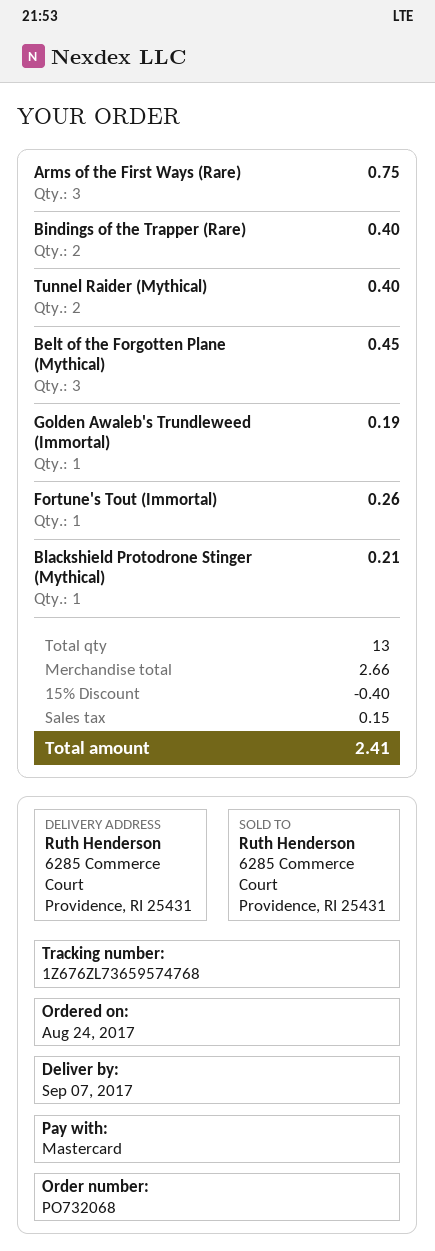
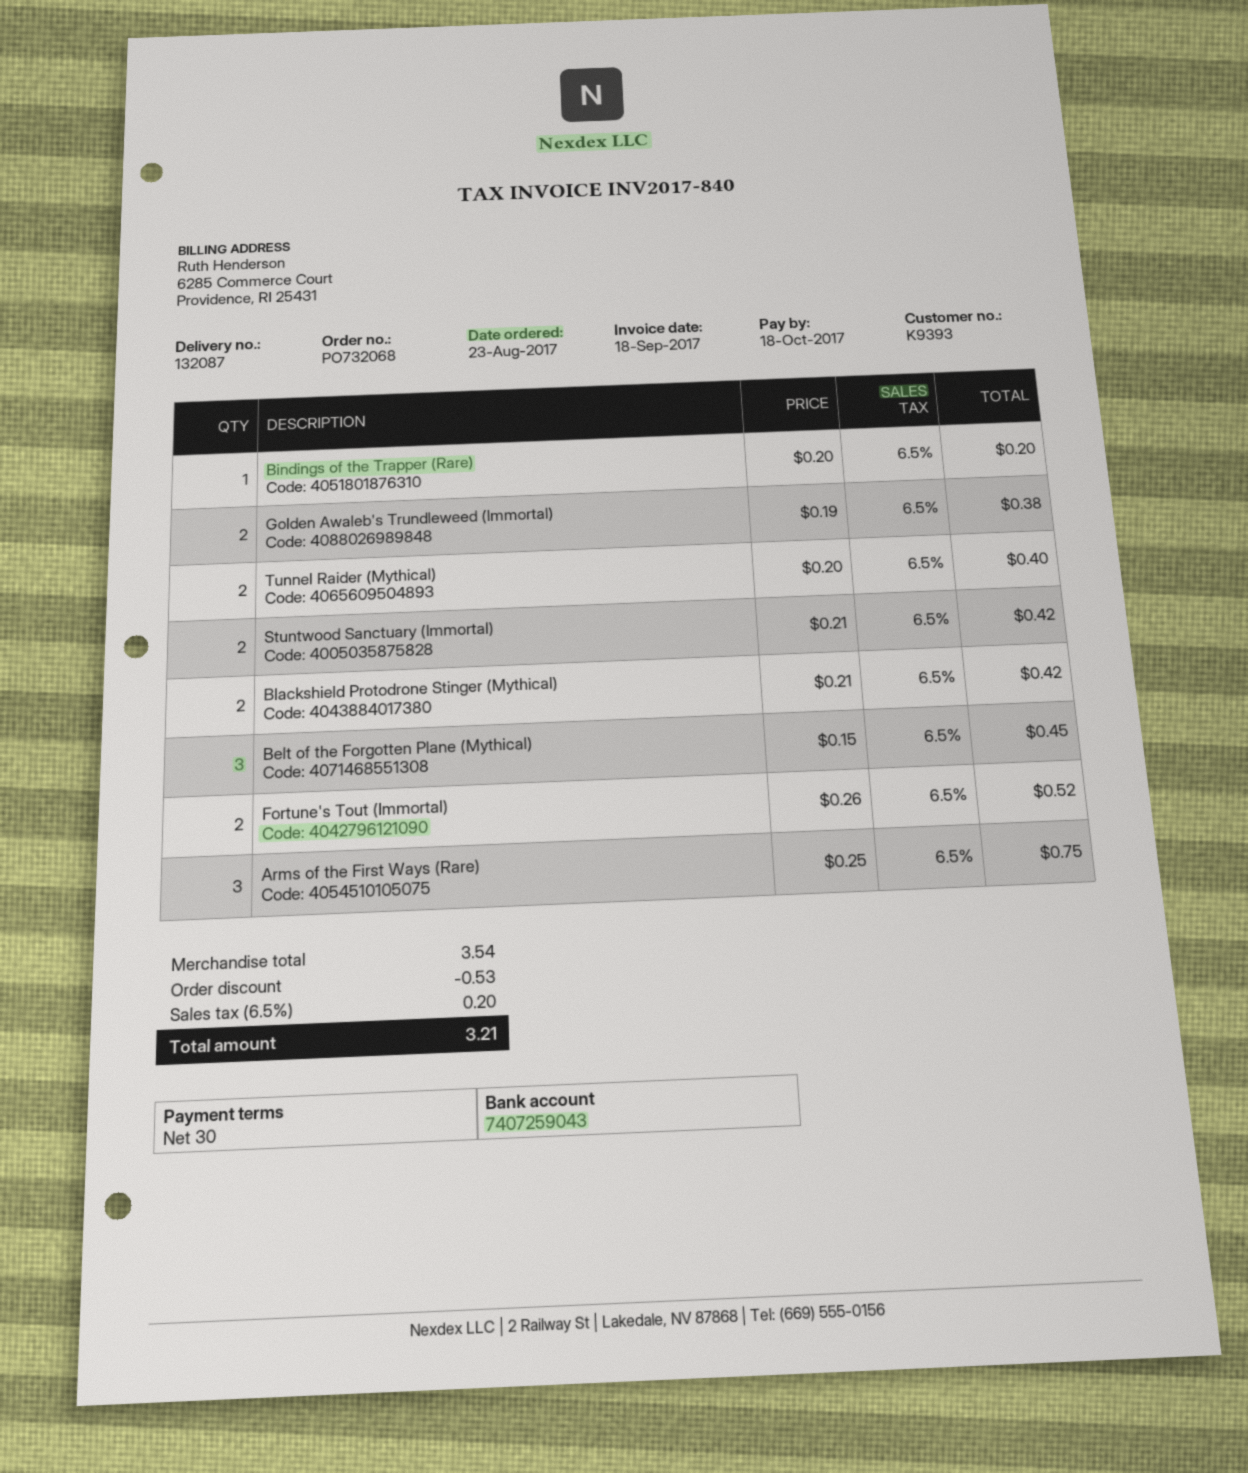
order date: 2017-08-24 -> 2017-08-23
Bindings of the Trapper (Rare): 2 for 0.40 -> 1 for 0.20
Golden Awaleb's Trundleweed (Immortal): 1 for 0.19 -> 2 for 0.38
Fortune's Tout (Immortal): 1 for 0.26 -> 2 for 0.52
Blackshield Protodrone Stinger (Mythical): 1 for 0.21 -> 2 for 0.42
Stuntwood Sanctuary (Immortal): none -> 2 for 0.42
subtotal: 2.66 -> 3.54
discount: 0.40 -> 0.53
tax: 0.15 -> 0.20
total: 2.41 -> 3.21

